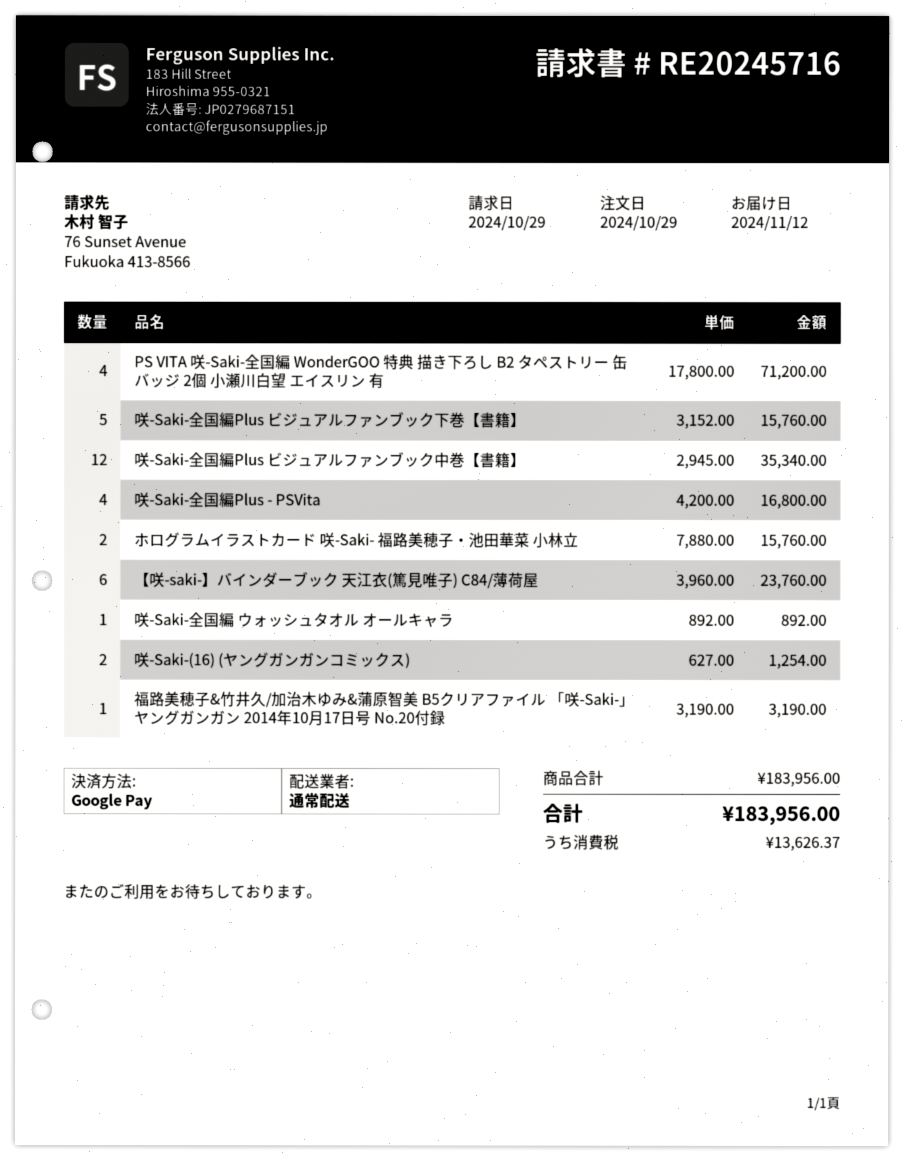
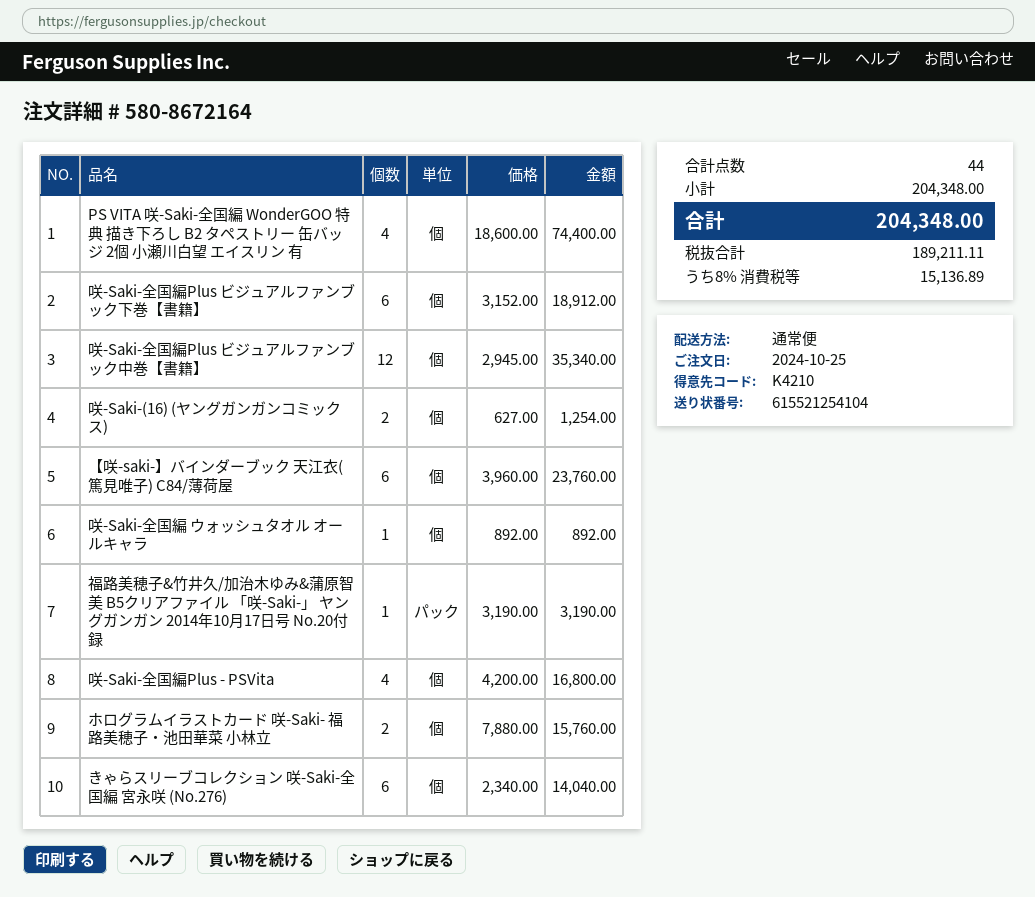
order date: 2024-10-29 -> 2024-10-25
PS VITA 咲-Saki-全国編 WonderGOO 特典 描き下ろし B2 タペストリー 缶バッジ 2個 小瀬川白望 エイスリン 有: 4 x 17800.00 = 71200.00 -> 4 x 18600.00 = 74400.00
咲-Saki-全国編Plus ビジュアルファンブック下巻【書籍】: 5 x 3152.00 = 15760.00 -> 6 x 3152.00 = 18912.00
きゃらスリーブコレクション 咲-Saki-全国編 宮永咲 (No.276): none -> 6 x 2340.00 = 14040.00
subtotal: 183956.00 -> 204348.00
tax: 13626.37 -> 15136.89
total: 183956.00 -> 204348.00

